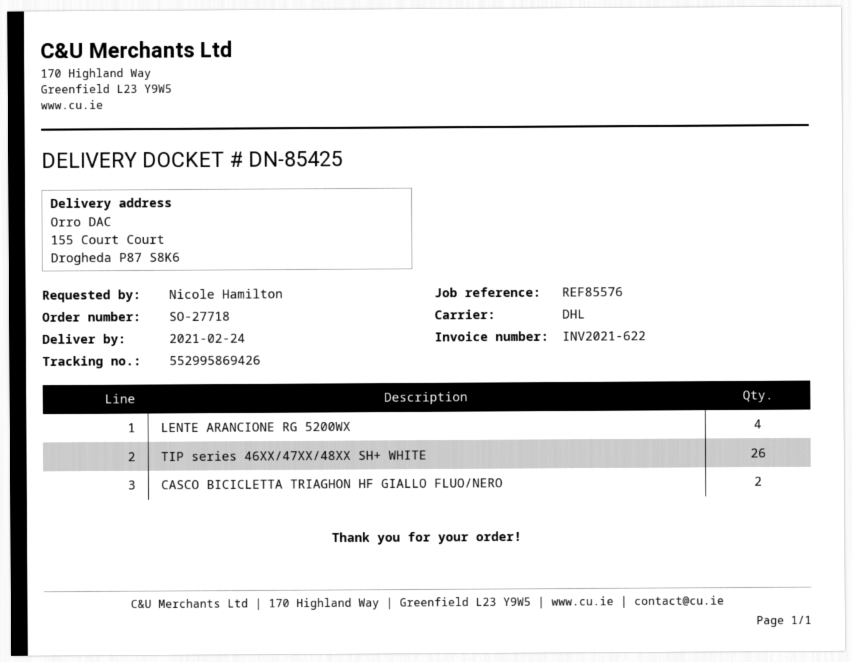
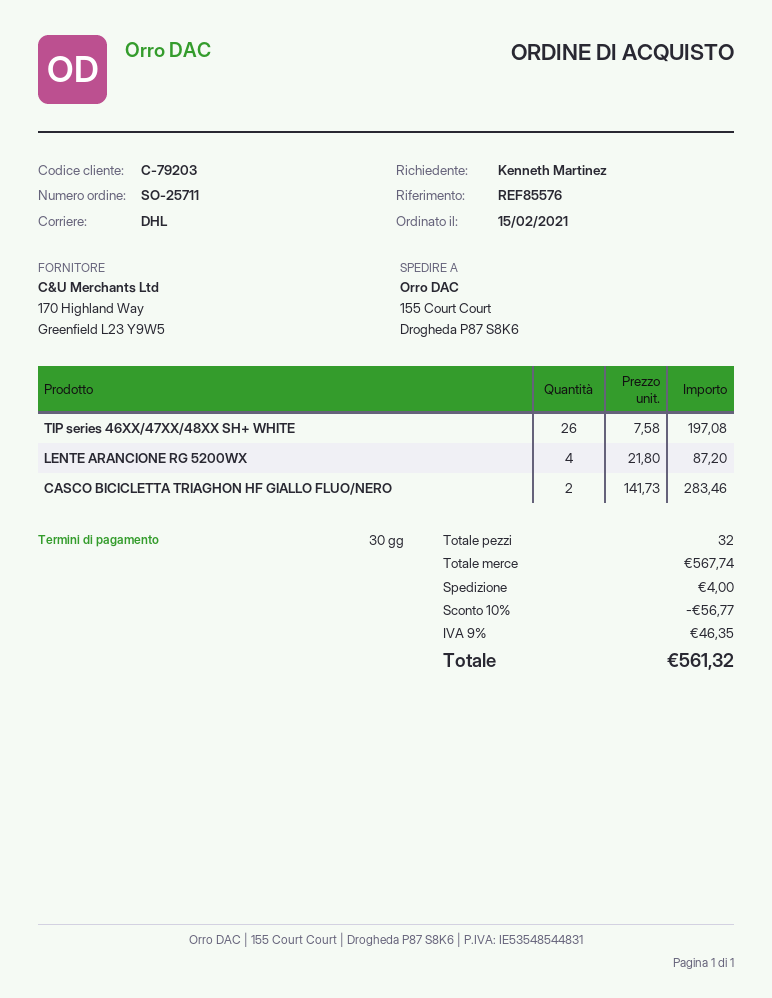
order number: SO-27718 -> SO-25711
ordered by: Nicole Hamilton -> Kenneth Martinez

